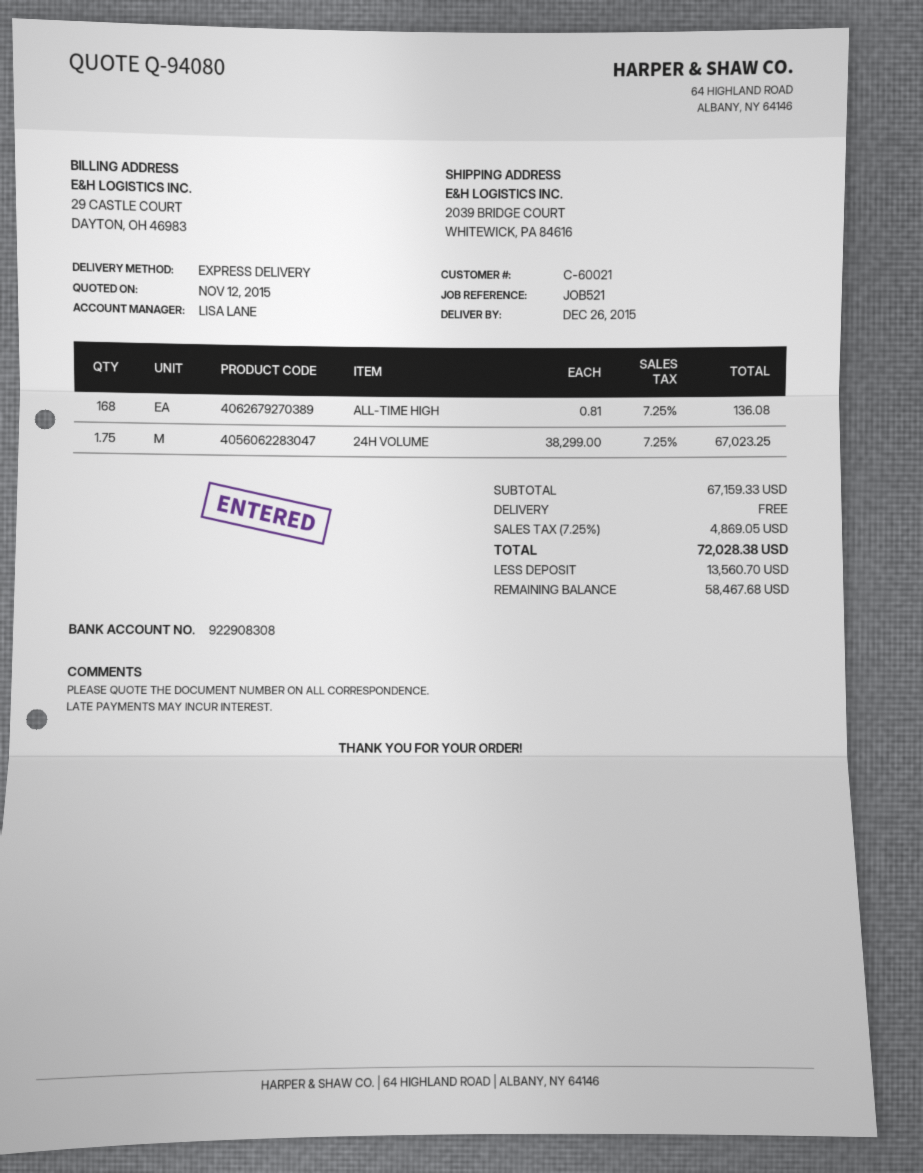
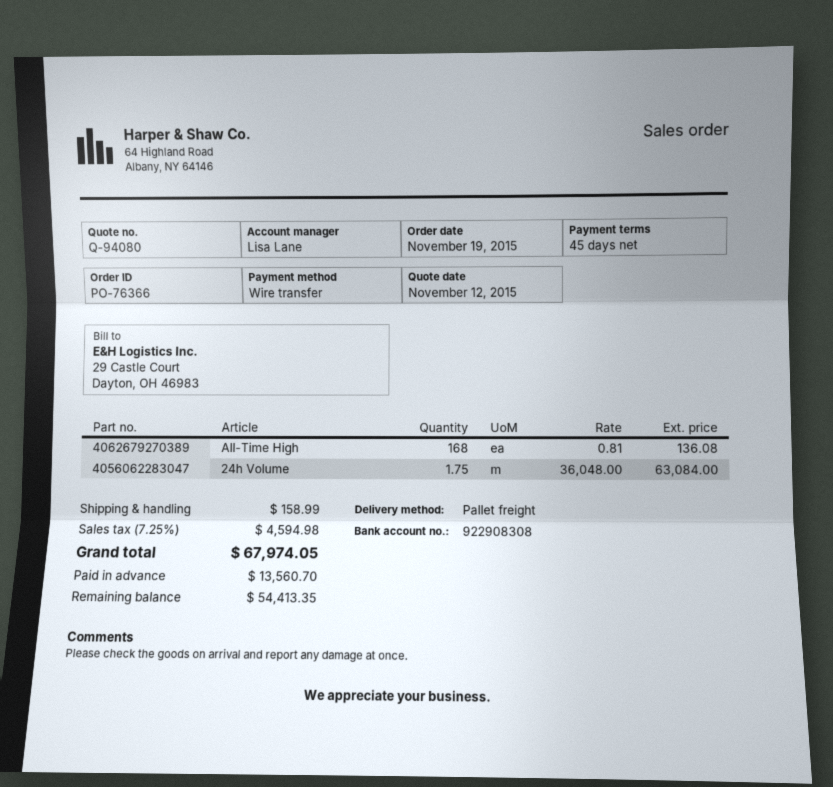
shipping method: express -> pallet freight
24H VOLUME: 1.75 x 38299.00 = 67023.25 -> 1.75 x 36048.00 = 63084.00
shipping: 0.00 -> 158.99
tax: 7.25% = 4869.05 -> 7.25% = 4594.98
total: 72028.38 -> 67974.05
balance: 58467.68 -> 54413.35

